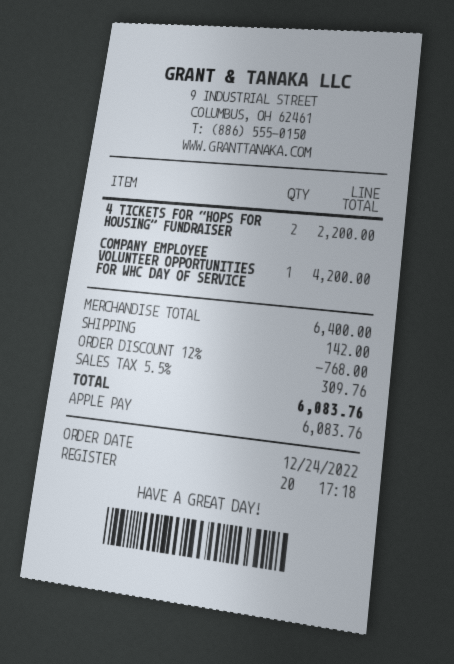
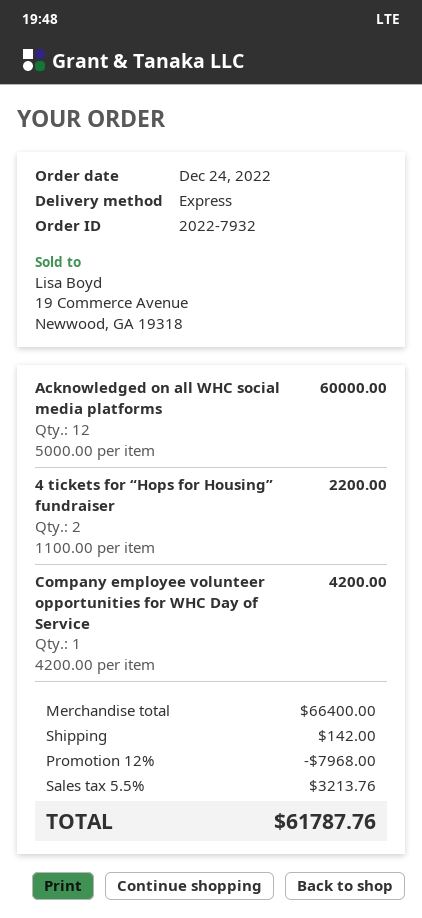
Acknowledged on all WHC social media platforms: none -> 12 for 60000.00
subtotal: 6400.00 -> 66400.00
discount: 12% = 768.00 -> 12% = 7968.00
tax: 5.5% = 309.76 -> 5.5% = 3213.76
total: 6083.76 -> 61787.76

